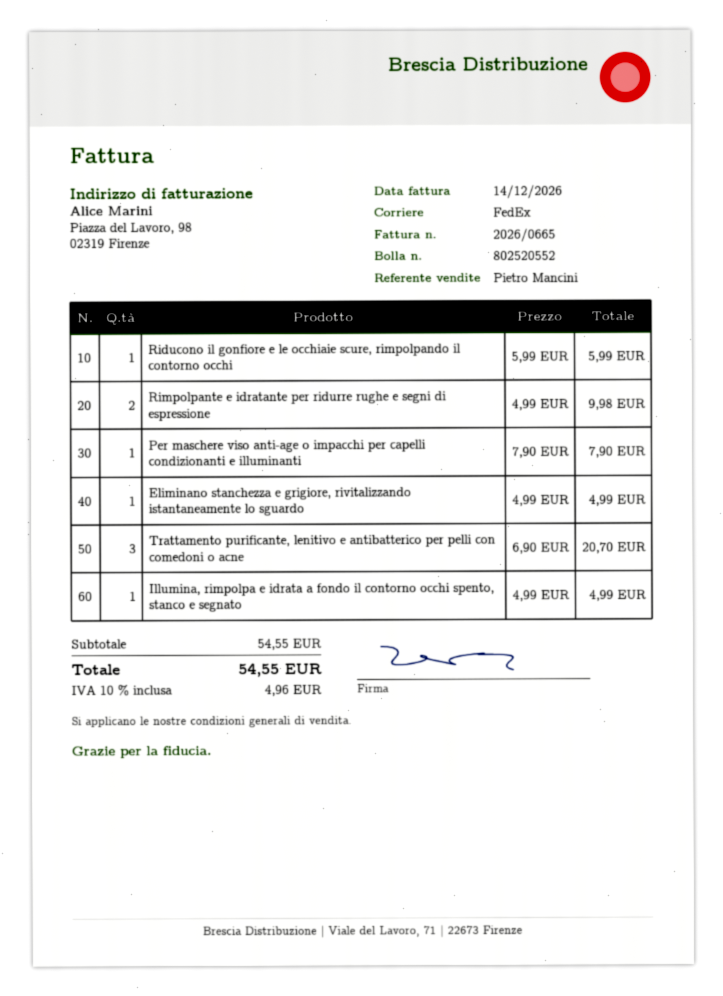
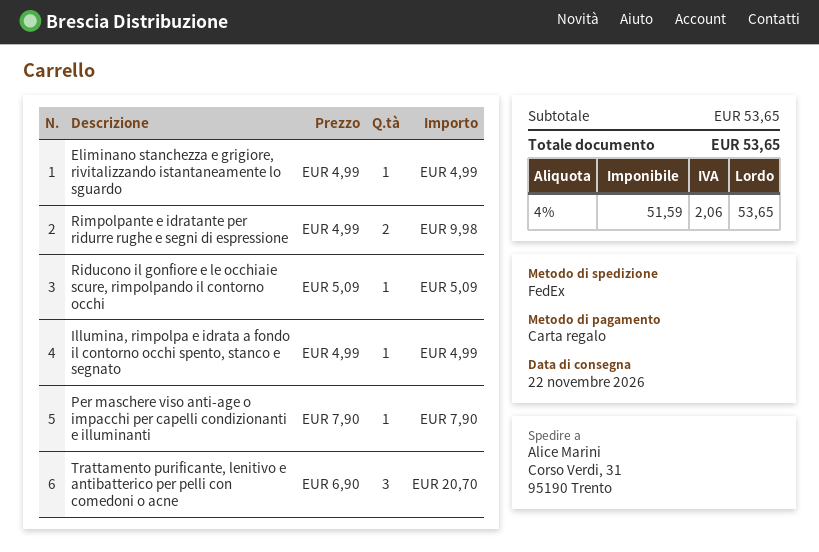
Riducono il gonfiore e le occhiaie scure, rimpolpando il contorno occhi: 1 x 5.99 = 5.99 -> 1 x 5.09 = 5.09
subtotal: 54.55 -> 53.65
tax: 10% = 4.96 -> 4% = 2.06
total: 54.55 -> 53.65

